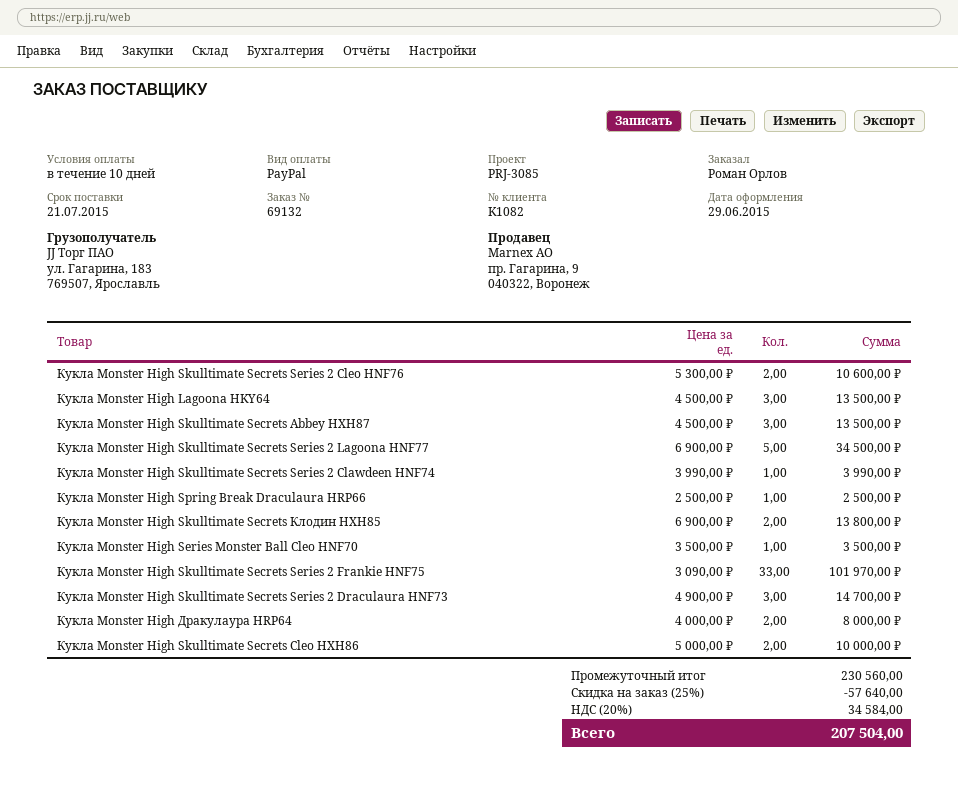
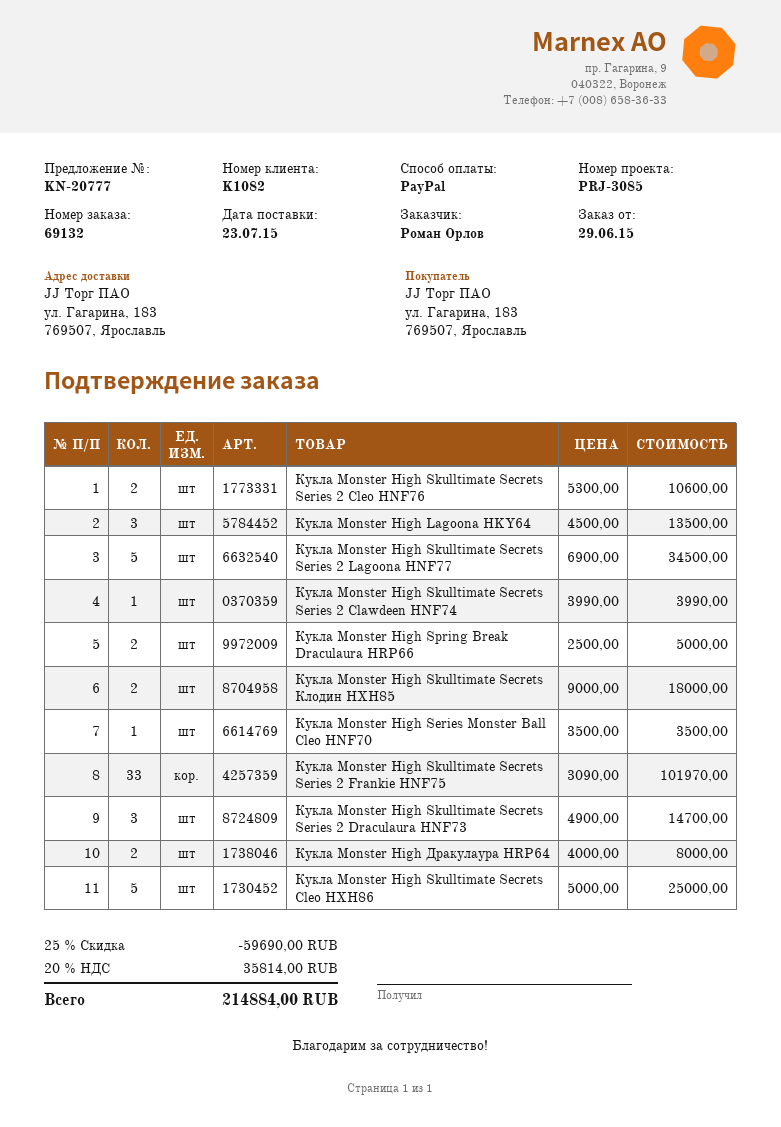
delivery date: 2015-07-21 -> 2015-07-23
Кукла Monster High Skulltimate Secrets Abbey HXH87: 3 x 4500.00 = 13500.00 -> none
Кукла Monster High Spring Break Draculaura HRP66: 1 x 2500.00 = 2500.00 -> 2 x 2500.00 = 5000.00
Кукла Monster High Skulltimate Secrets Клодин HXH85: 2 x 6900.00 = 13800.00 -> 2 x 9000.00 = 18000.00
Кукла Monster High Skulltimate Secrets Cleo HXH86: 2 x 5000.00 = 10000.00 -> 5 x 5000.00 = 25000.00
discount: 25% = 57640.00 -> 25% = 59690.00
tax: 20% = 34584.00 -> 20% = 35814.00
total: 207504.00 -> 214884.00

